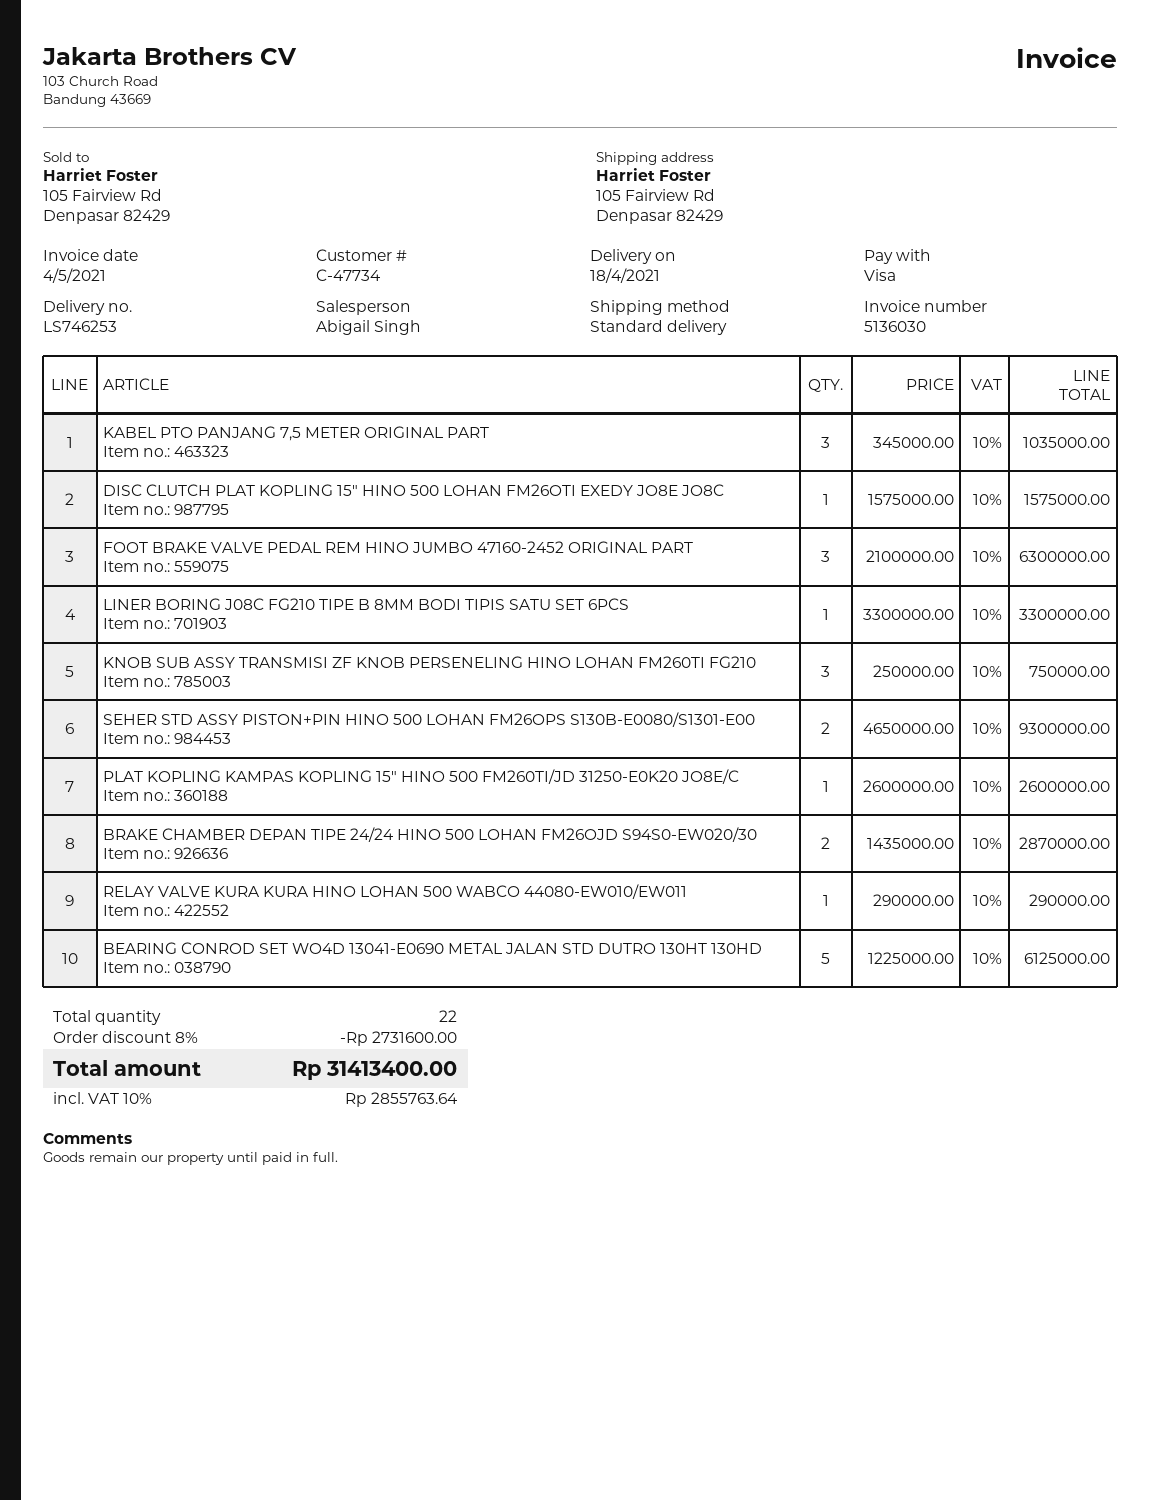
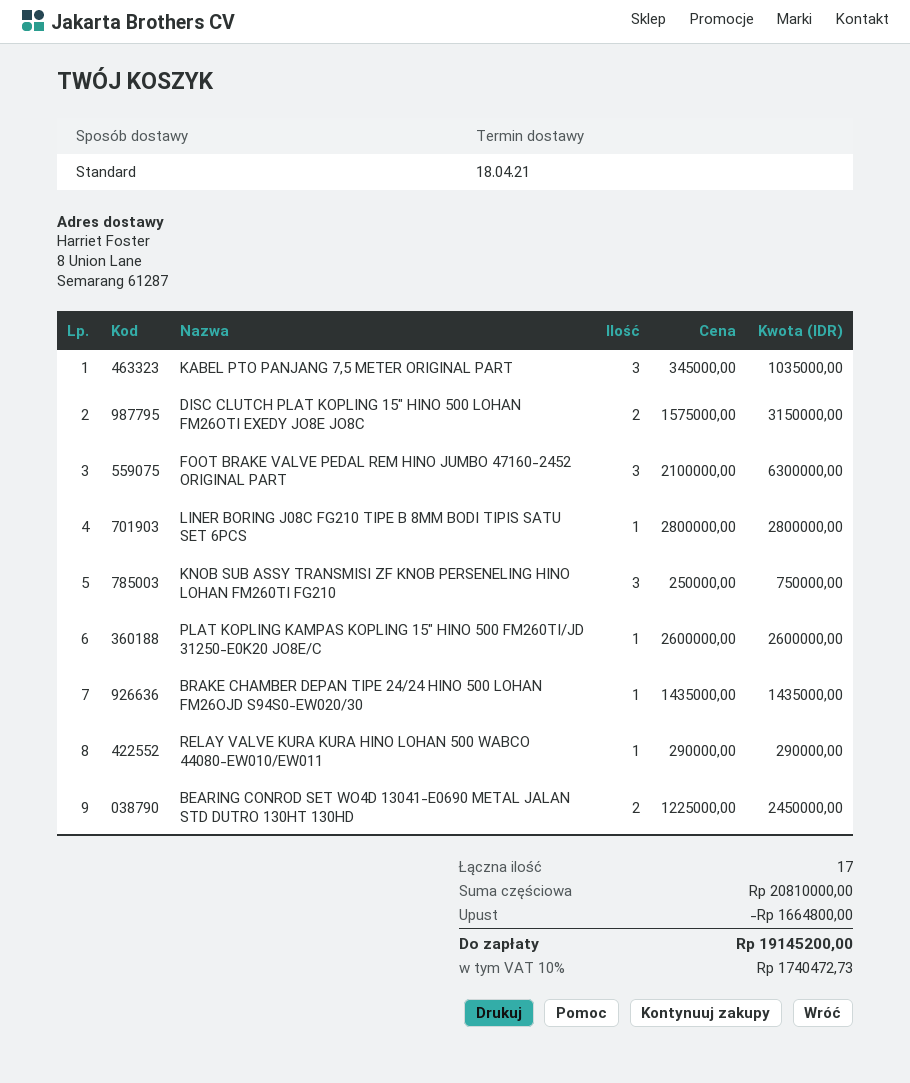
ship to: 105 Fairview Rd, Denpasar 82429 -> 8 Union Lane, Semarang 61287
DISC CLUTCH PLAT KOPLING 15" HINO 500 LOHAN FM26OTI EXEDY JO8E JO8C: 1 x 1575000.00 = 1575000.00 -> 2 x 1575000.00 = 3150000.00
LINER BORING J08C FG210 TIPE B 8MM BODI TIPIS SATU SET 6PCS: 1 x 3300000.00 = 3300000.00 -> 1 x 2800000.00 = 2800000.00
SEHER STD ASSY PISTON+PIN HINO 500 LOHAN FM26OPS S130B-E0080/S1301-E00: 2 x 4650000.00 = 9300000.00 -> none
BRAKE CHAMBER DEPAN TIPE 24/24 HINO 500 LOHAN FM26OJD S94S0-EW020/30: 2 x 1435000.00 = 2870000.00 -> 1 x 1435000.00 = 1435000.00
BEARING CONROD SET WO4D 13041-E0690 METAL JALAN STD DUTRO 130HT 130HD: 5 x 1225000.00 = 6125000.00 -> 2 x 1225000.00 = 2450000.00
total quantity: 22 -> 17
discount: 2731600.00 -> 1664800.00
tax: 10% = 2855763.64 -> 10% = 1740472.73
total: 31413400.00 -> 19145200.00

